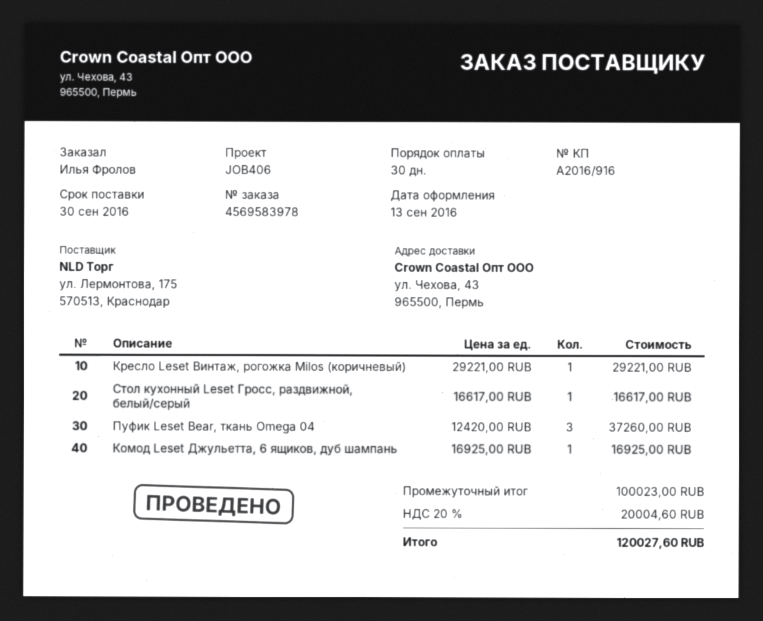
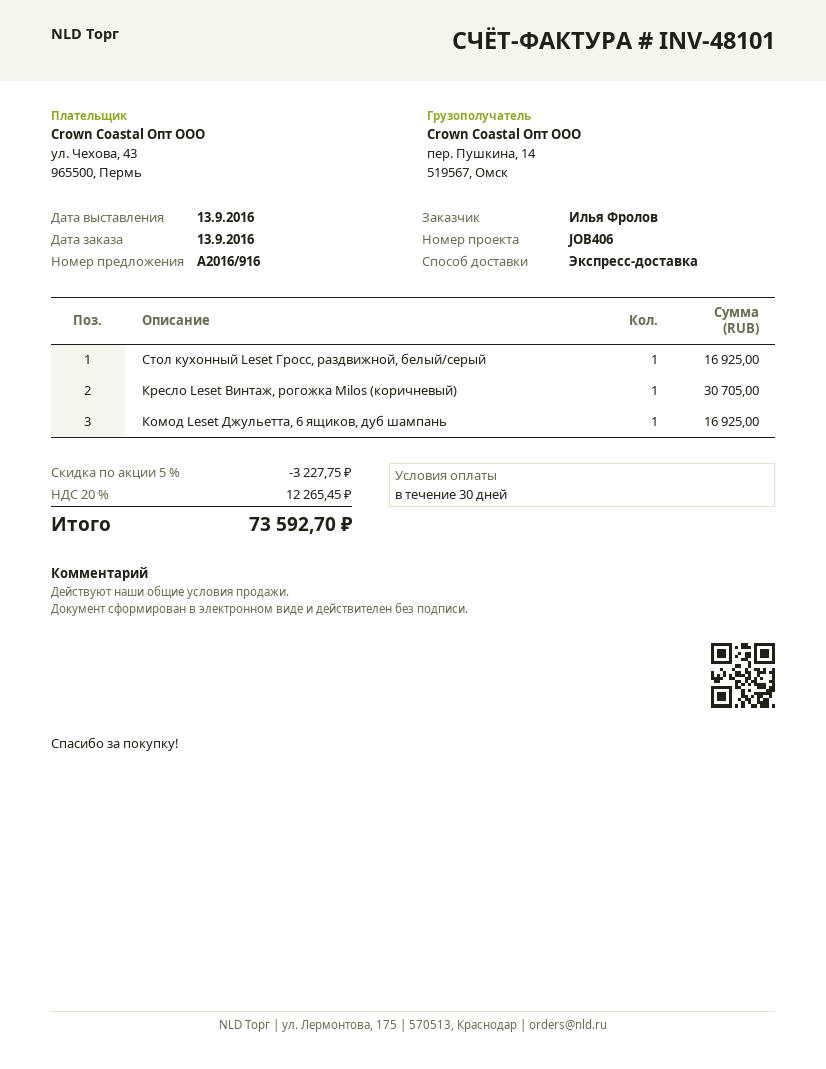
ship to: ул. Чехова, 43, 965500, Пермь -> пер. Пушкина, 14, 519567, Омск
Кресло Leset Винтаж, рогожка Milos (коричневый): 1 for 29221.00 -> 1 for 30705.00
Стол кухонный Leset Гросс, раздвижной, белый/серый: 1 for 16617.00 -> 1 for 16925.00
Пуфик Leset Bear, ткань Omega 04: 3 for 37260.00 -> none
discount: none -> 5% = 3227.75
tax: 20% = 20004.60 -> 20% = 12265.45
total: 120027.60 -> 73592.70

